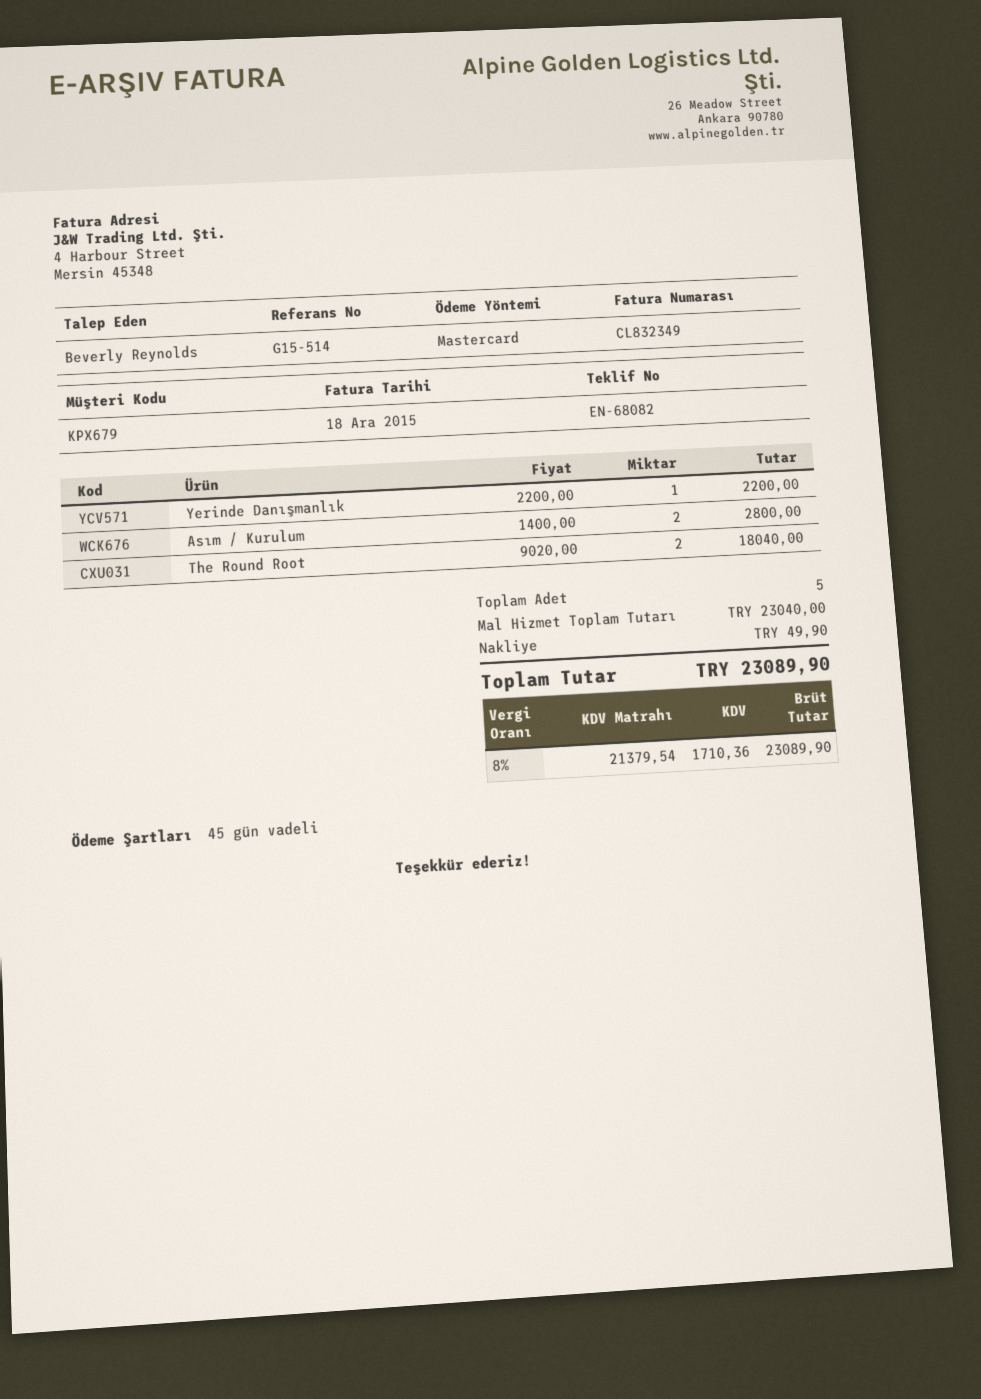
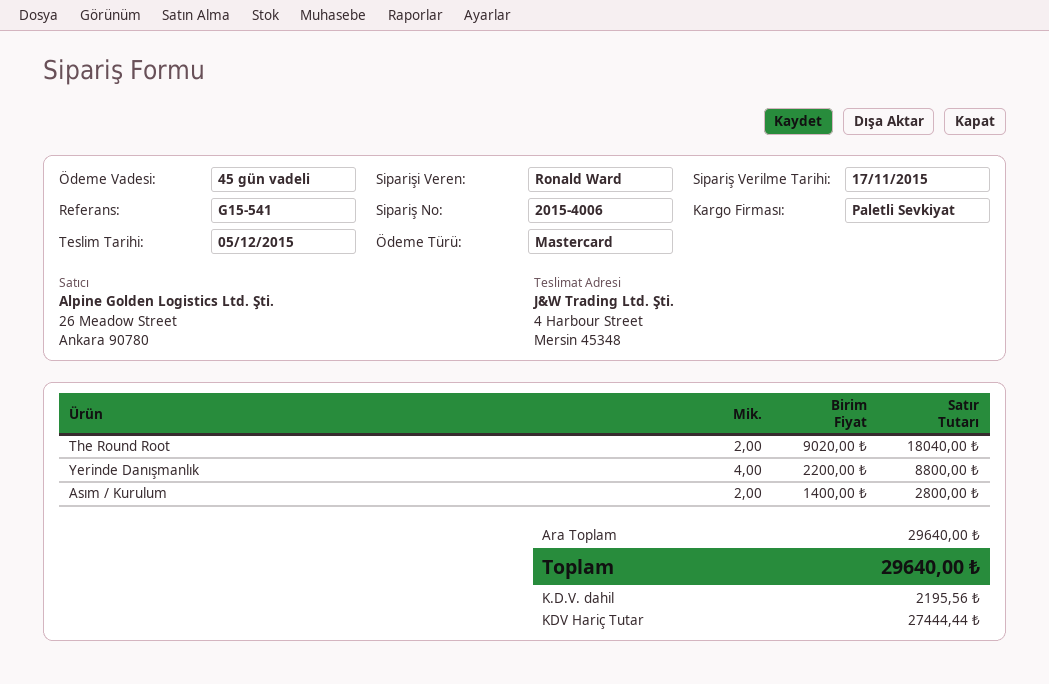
reference: G15-514 -> G15-541
ordered by: Beverly Reynolds -> Ronald Ward
Yerinde Danışmanlık: 1 x 2200.00 = 2200.00 -> 4 x 2200.00 = 8800.00
subtotal: 23040.00 -> 29640.00
shipping: 49.90 -> none
net: 21379.54 -> 27444.44
tax: 1710.36 -> 2195.56
total: 23089.90 -> 29640.00

